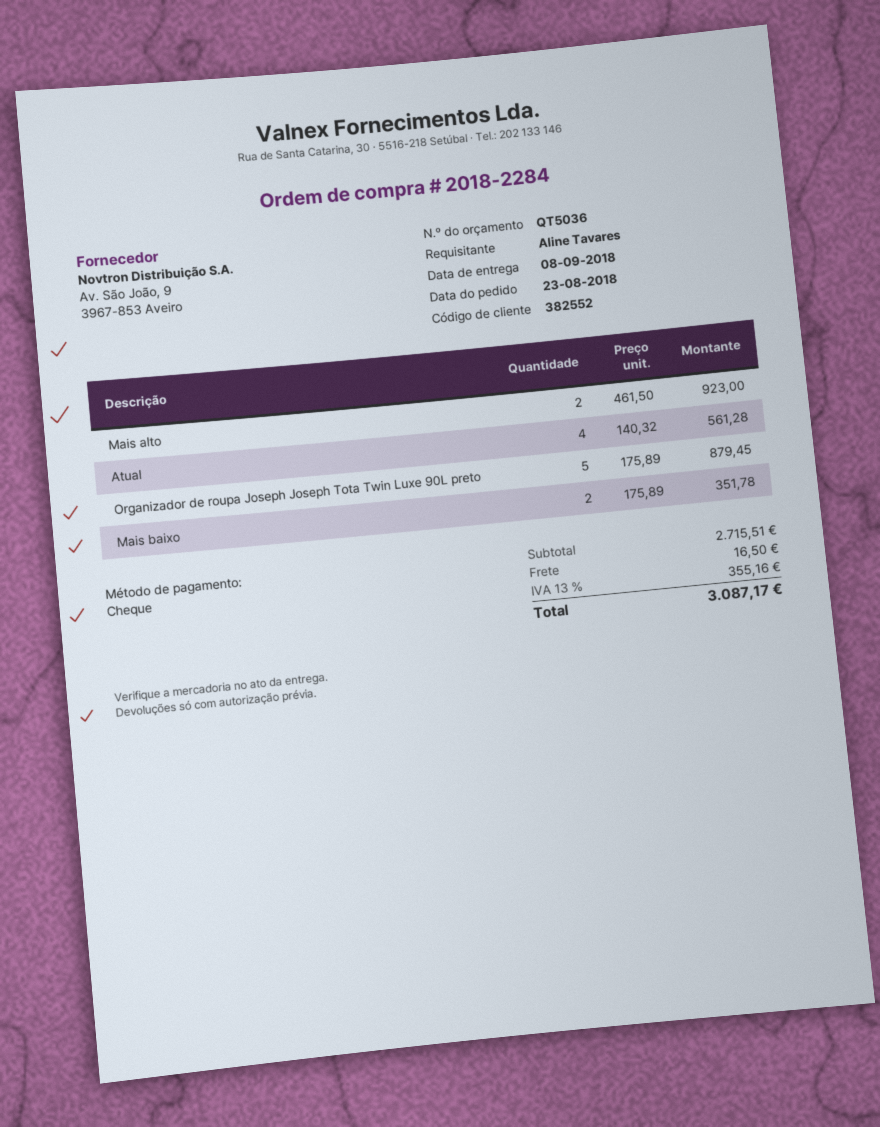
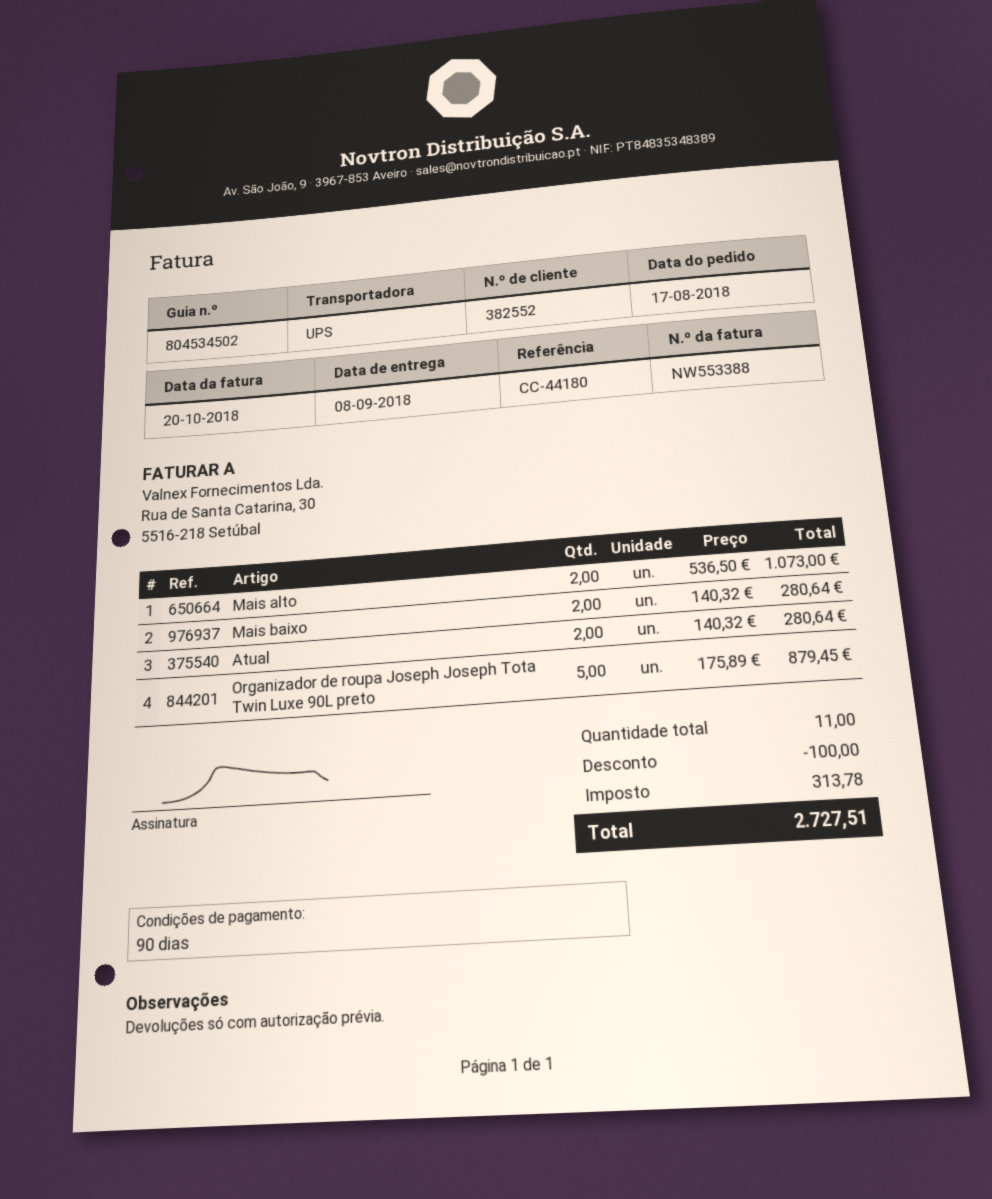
order date: 2018-08-23 -> 2018-08-17
Mais alto: 2 x 461.50 = 923.00 -> 2 x 536.50 = 1073.00
Atual: 4 x 140.32 = 561.28 -> 2 x 140.32 = 280.64
Mais baixo: 2 x 175.89 = 351.78 -> 2 x 140.32 = 280.64
discount: none -> 100.00
shipping: 16.50 -> none
tax: 355.16 -> 313.78
total: 3087.17 -> 2727.51

